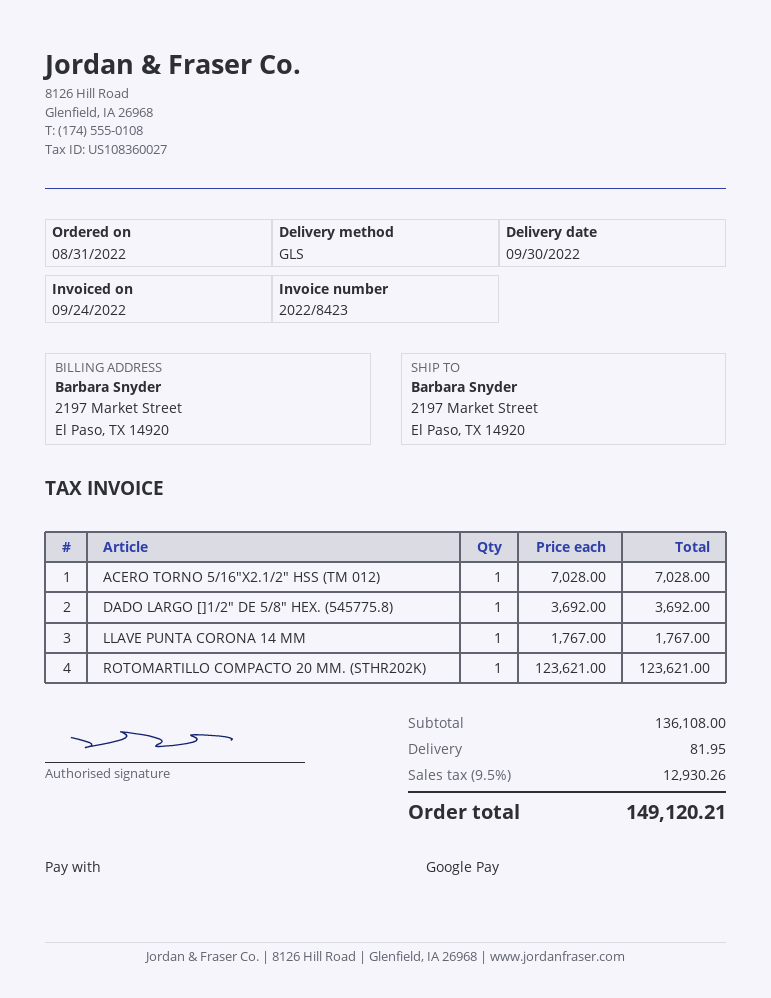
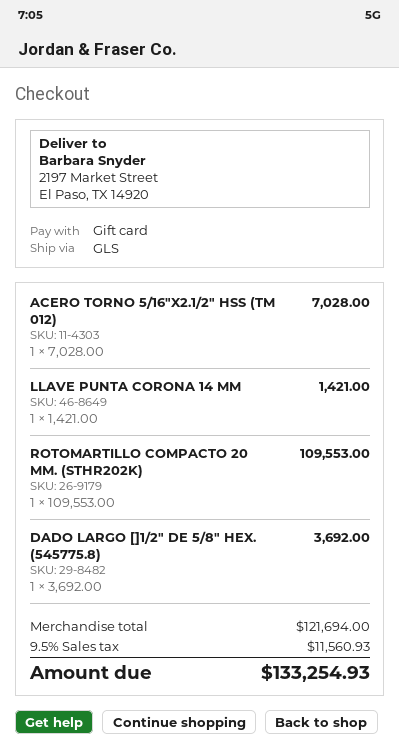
payment method: Google Pay -> gift card
LLAVE PUNTA CORONA 14 MM: 1 x 1767.00 = 1767.00 -> 1 x 1421.00 = 1421.00
ROTOMARTILLO COMPACTO 20 MM. (STHR202K): 1 x 123621.00 = 123621.00 -> 1 x 109553.00 = 109553.00
subtotal: 136108.00 -> 121694.00
shipping: 81.95 -> none
tax: 9.5% = 12930.26 -> 9.5% = 11560.93
total: 149120.21 -> 133254.93

